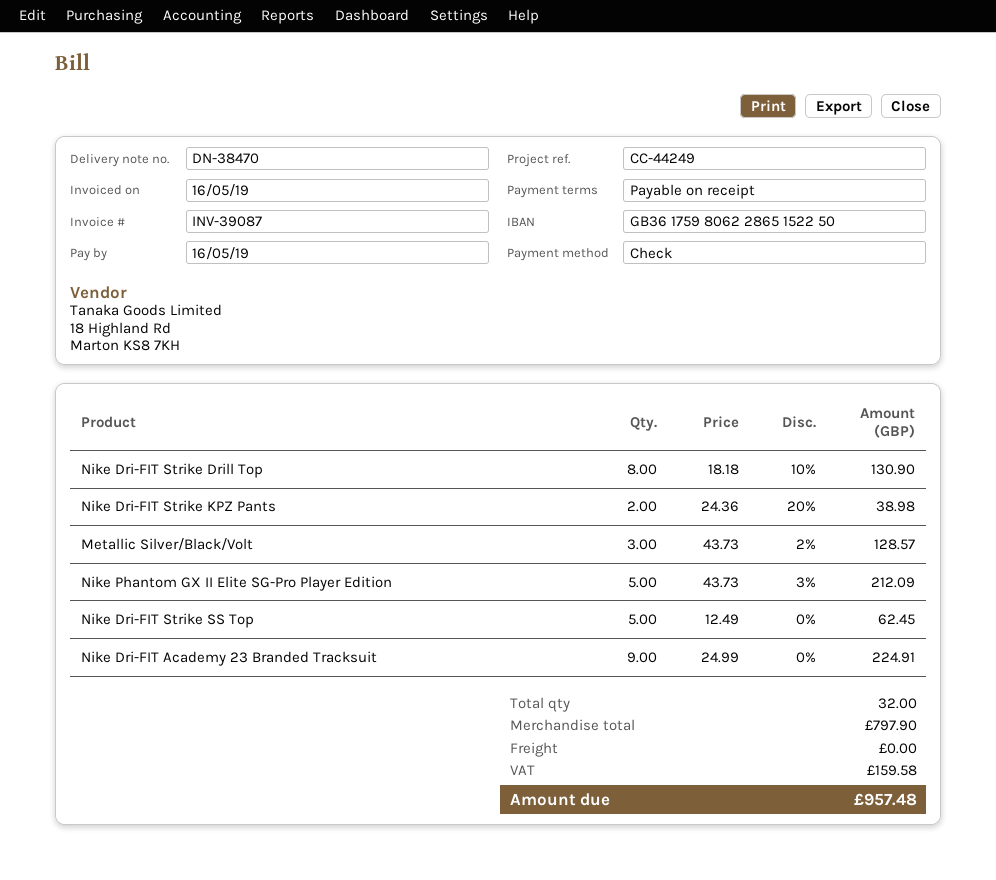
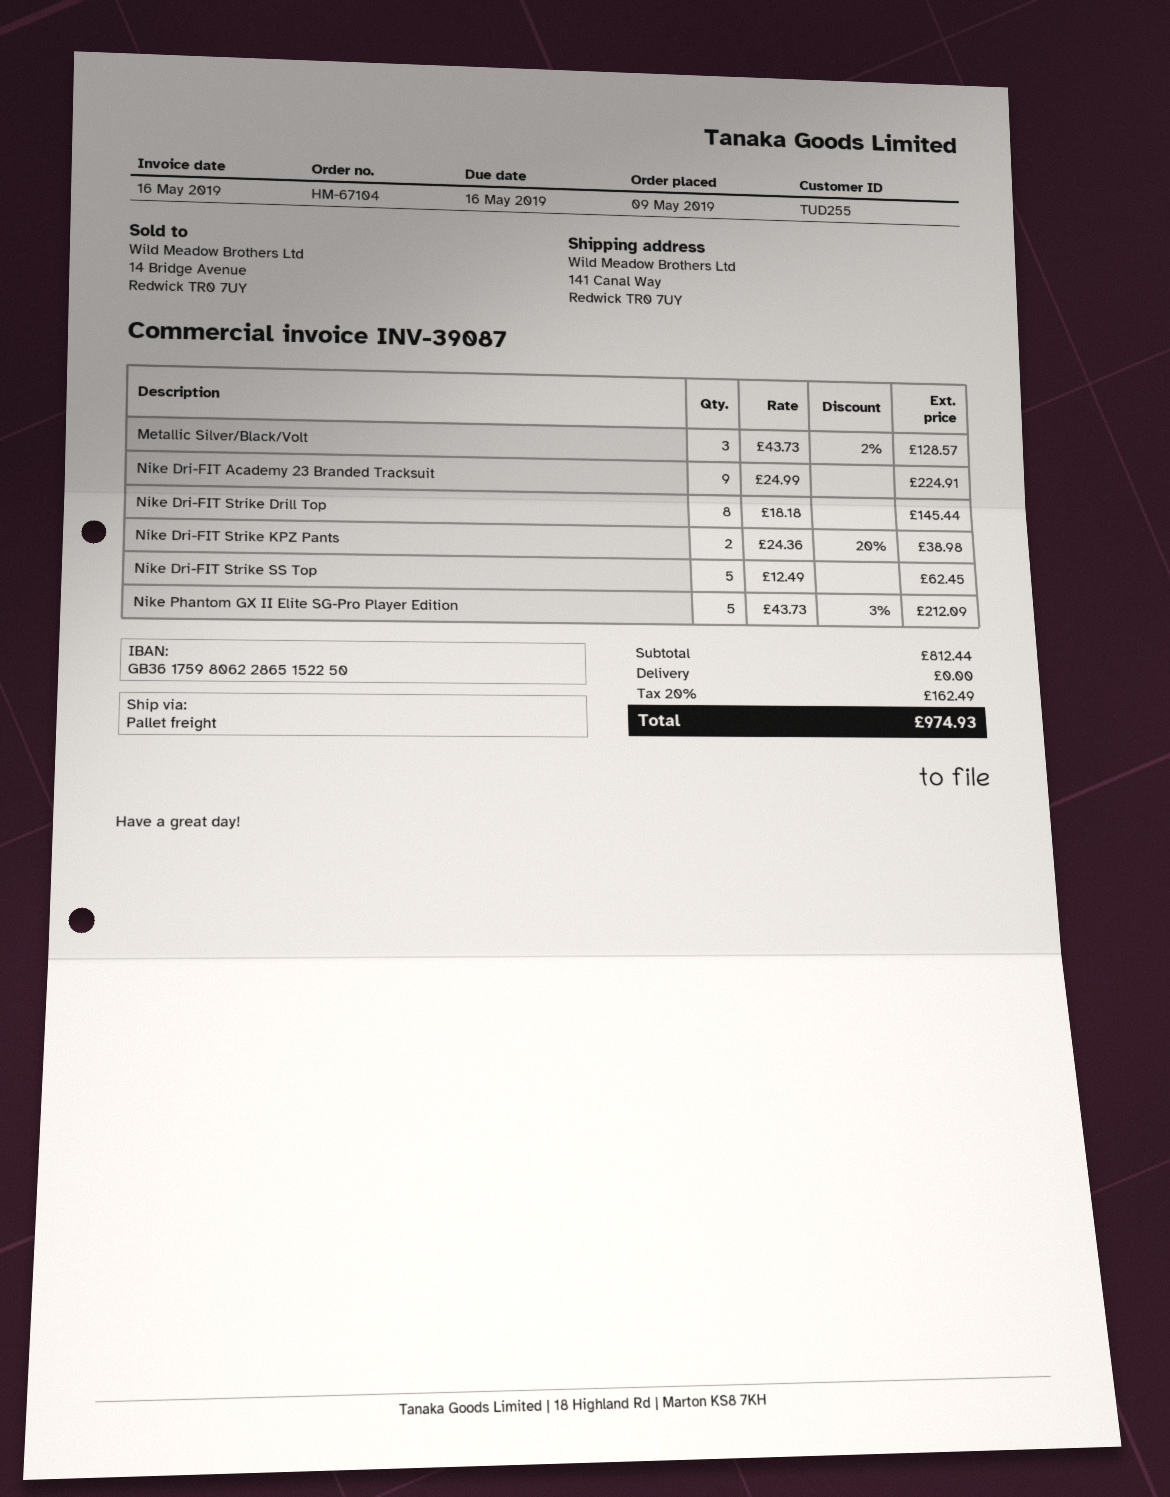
Nike Dri-FIT Strike Drill Top: 8 x 18.18 - 10% = 130.90 -> 8 x 18.18 = 145.44
subtotal: 797.90 -> 812.44
tax: 159.58 -> 162.49
total: 957.48 -> 974.93

